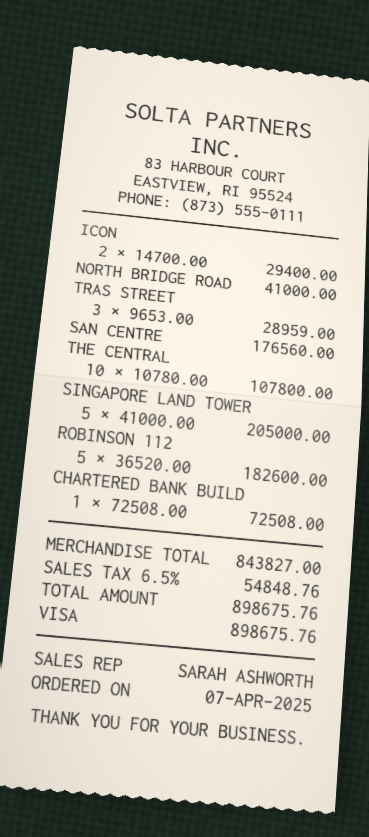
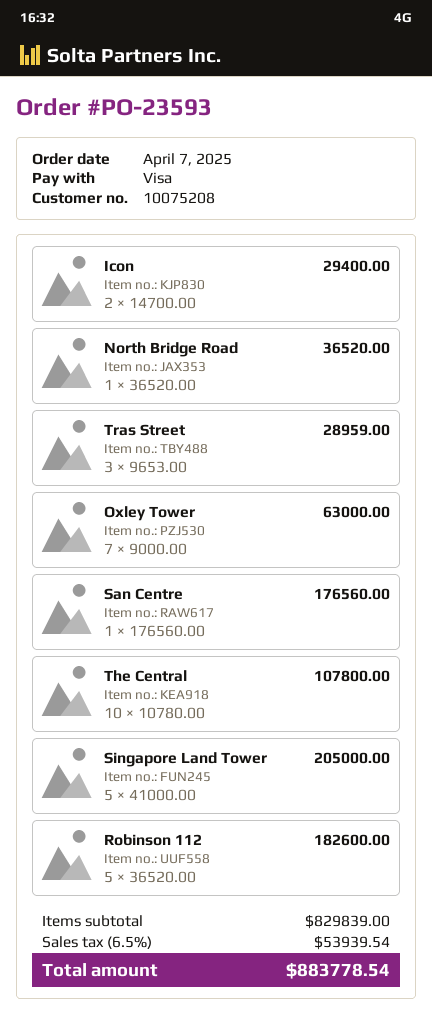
NORTH BRIDGE ROAD: 1 x 41000.00 = 41000.00 -> 1 x 36520.00 = 36520.00
CHARTERED BANK BUILD: 1 x 72508.00 = 72508.00 -> none
Oxley Tower: none -> 7 x 9000.00 = 63000.00
subtotal: 843827.00 -> 829839.00
tax: 6.5% = 54848.76 -> 6.5% = 53939.54
total: 898675.76 -> 883778.54

